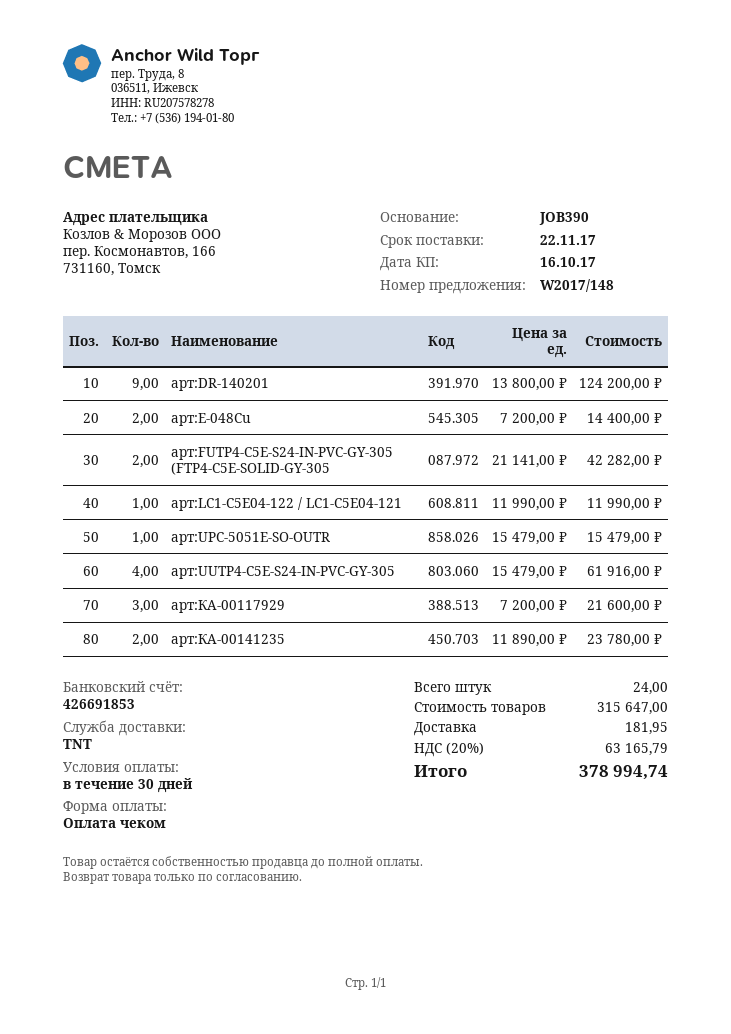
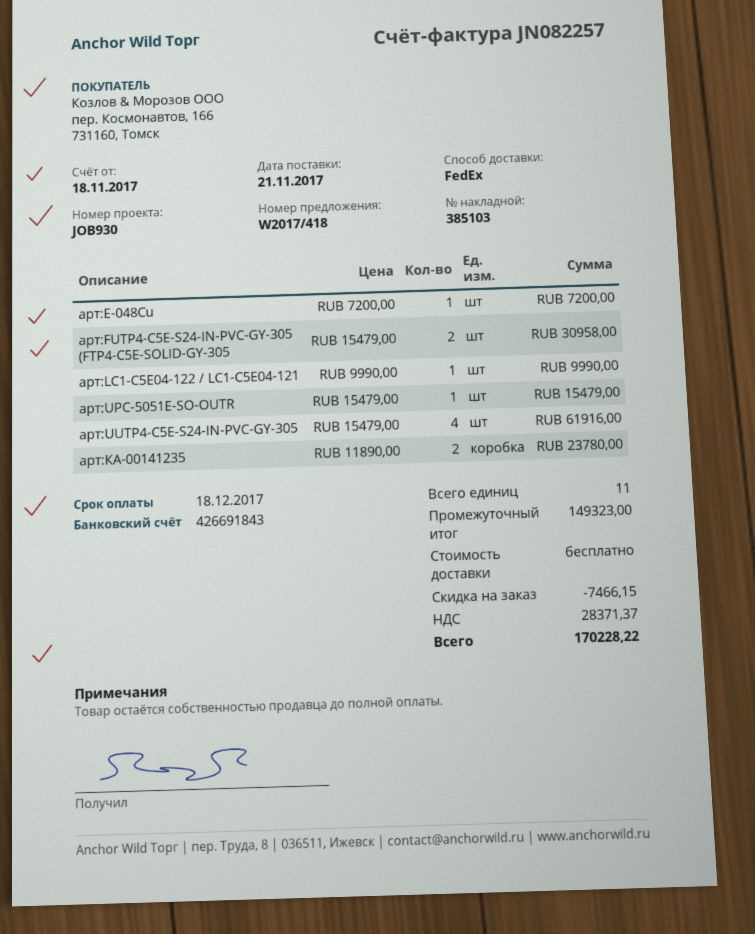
quote number: W2017/148 -> W2017/418
delivery date: 2017-11-22 -> 2017-11-21
reference: JOB390 -> JOB930
bank account: 426691853 -> 426691843
shipping method: TNT -> FedEx
арт:DR-140201: 9 x 13800.00 = 124200.00 -> none
арт:E-048Cu: 2 x 7200.00 = 14400.00 -> 1 x 7200.00 = 7200.00
арт:FUTP4-C5E-S24-IN-PVC-GY-305 (FTP4-C5E-SOLID-GY-305: 2 x 21141.00 = 42282.00 -> 2 x 15479.00 = 30958.00
арт:LC1-C5E04-122 / LC1-C5E04-121: 1 x 11990.00 = 11990.00 -> 1 x 9990.00 = 9990.00
арт:КА-00117929: 3 x 7200.00 = 21600.00 -> none
total quantity: 24 -> 11
subtotal: 315647.00 -> 149323.00
discount: none -> 7466.15
shipping: 181.95 -> 0.00
tax: 63165.79 -> 28371.37
total: 378994.74 -> 170228.22

